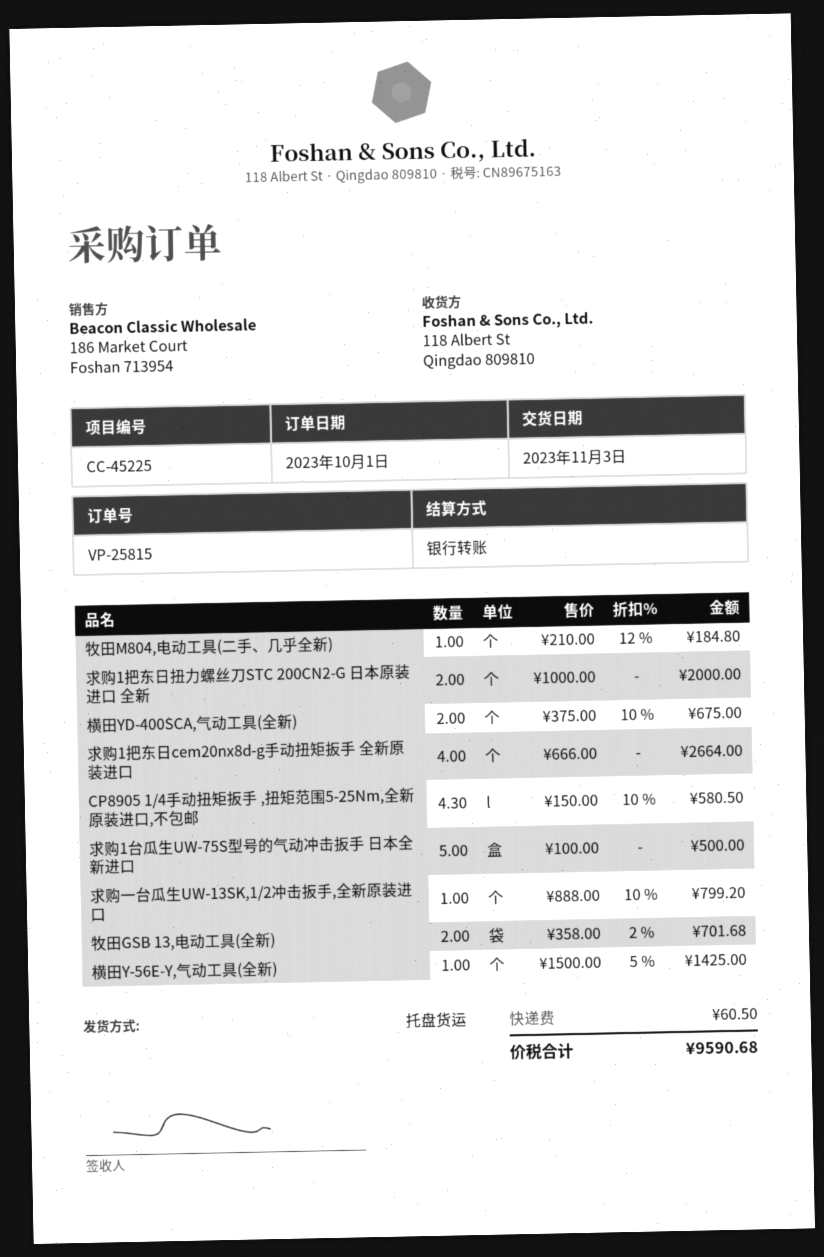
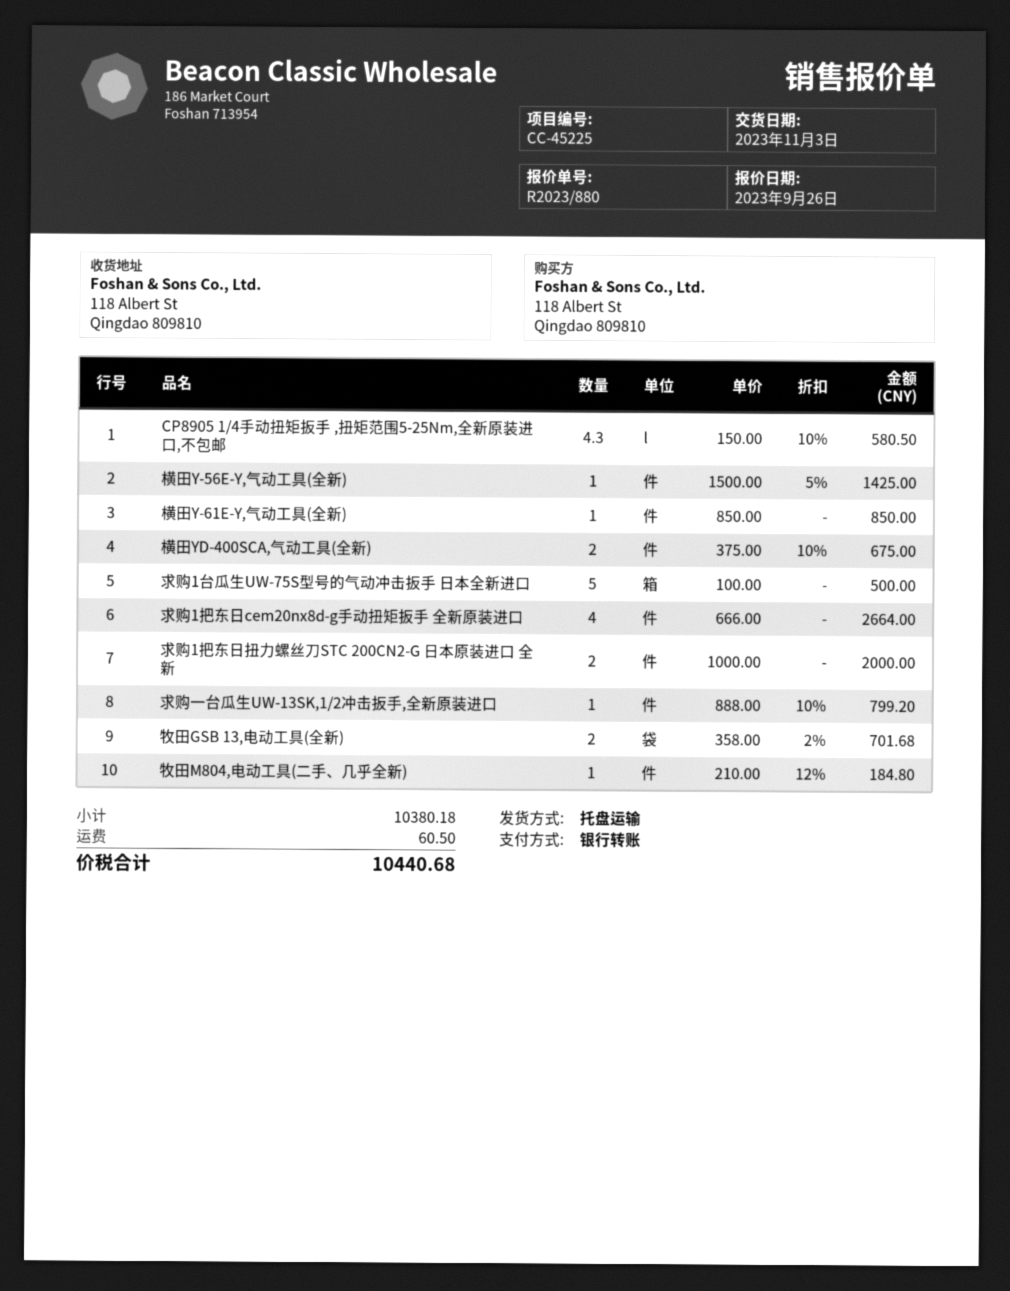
横田Y-61E-Y,气动工具(全新): none -> 1 x 850.00 = 850.00
total: 9590.68 -> 10440.68

